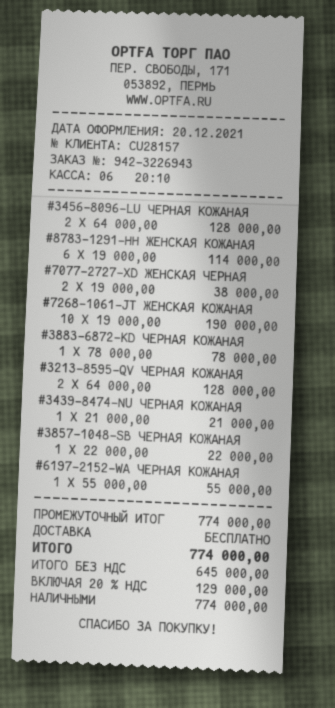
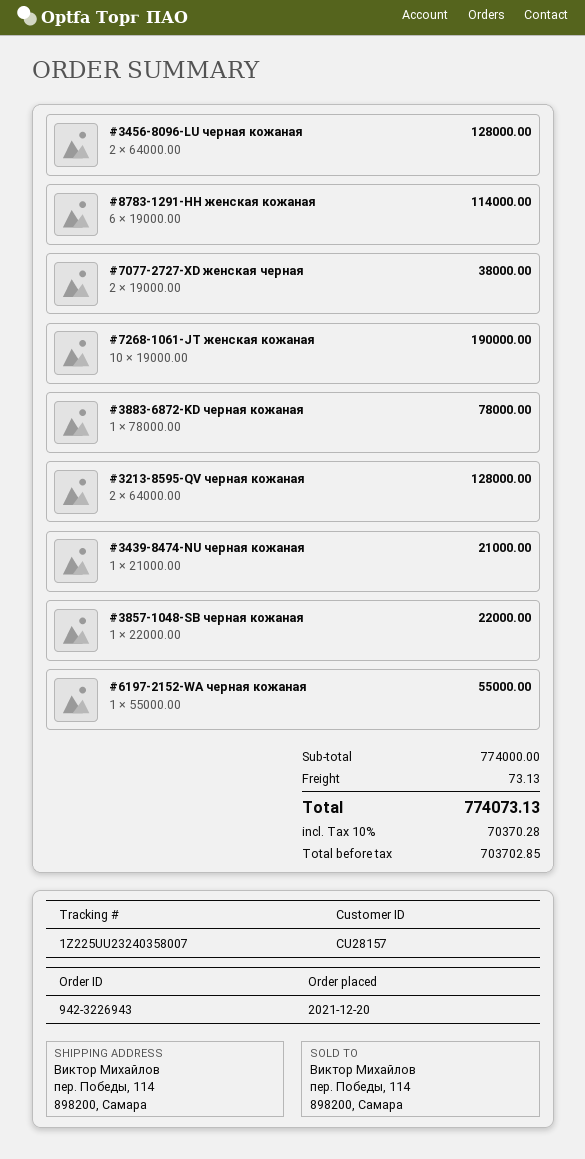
shipping: 0.00 -> 73.13
net: 645000.00 -> 703702.85
tax: 20% = 129000.00 -> 10% = 70370.28
total: 774000.00 -> 774073.13

